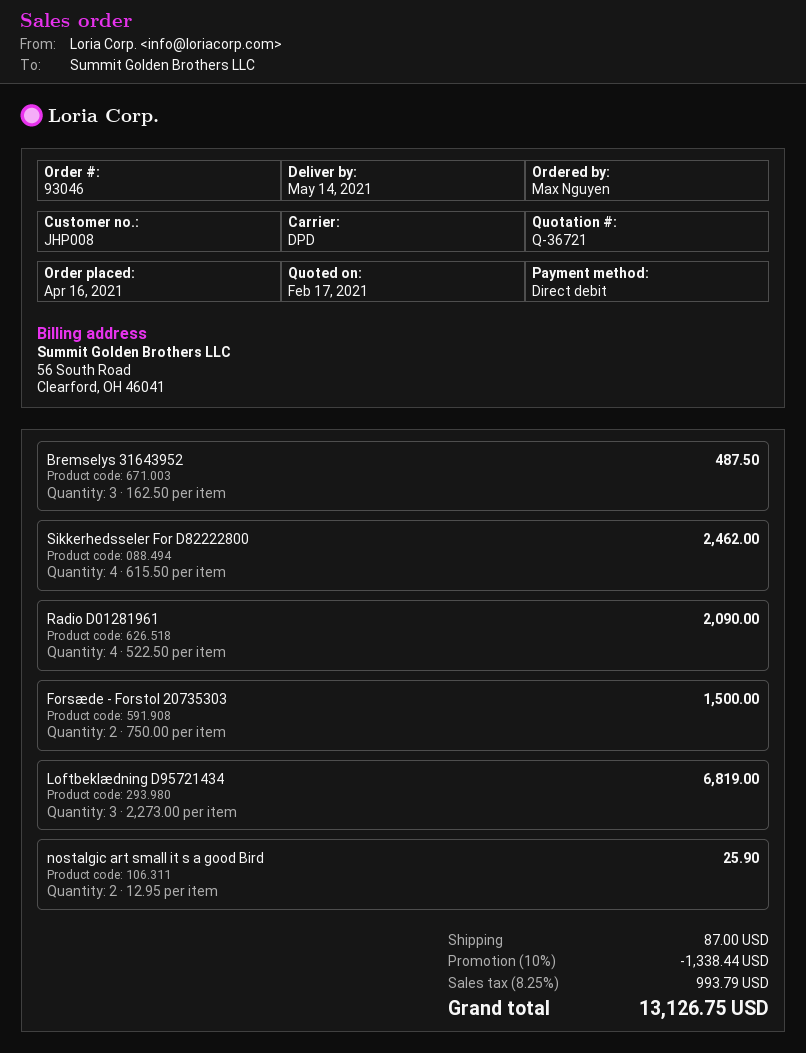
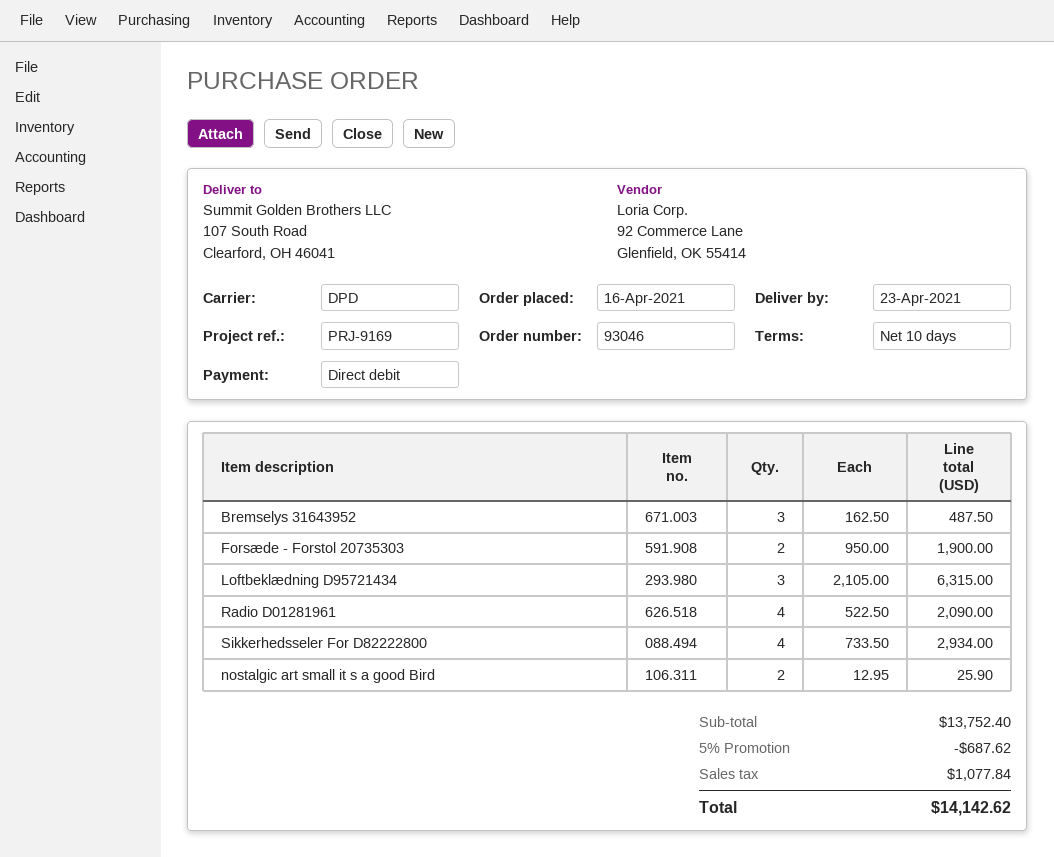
delivery date: 2021-05-14 -> 2021-04-23
Sikkerhedsseler For D82222800: 4 x 615.50 = 2462.00 -> 4 x 733.50 = 2934.00
Forsæde - Forstol 20735303: 2 x 750.00 = 1500.00 -> 2 x 950.00 = 1900.00
Loftbeklædning D95721434: 3 x 2273.00 = 6819.00 -> 3 x 2105.00 = 6315.00
discount: 10% = 1338.44 -> 5% = 687.62
shipping: 87.00 -> none
tax: 993.79 -> 1077.84
total: 13126.75 -> 14142.62

